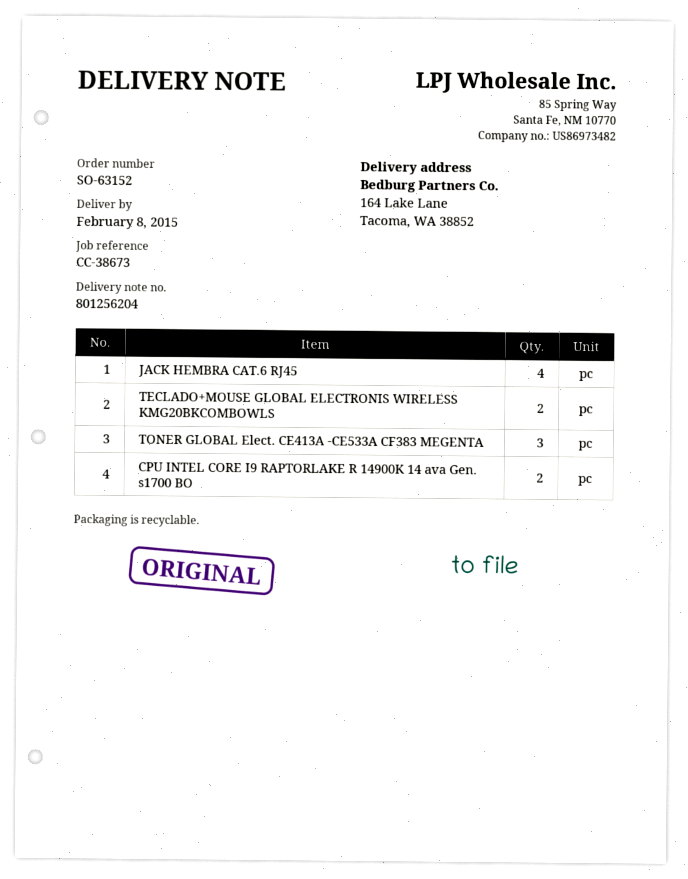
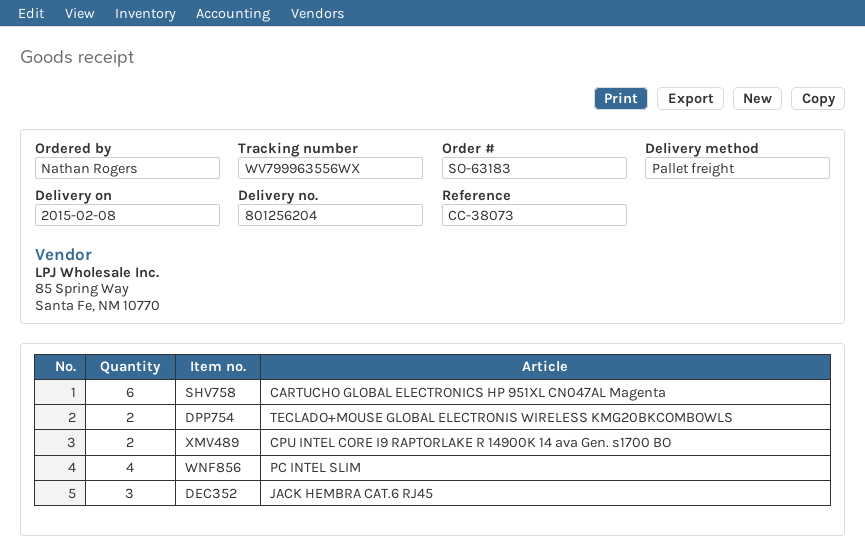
order number: SO-63152 -> SO-63183
reference: CC-38673 -> CC-38073
JACK HEMBRA CAT.6 RJ45: 4 -> 3
TONER GLOBAL Elect. CE413A -CE533A CF383 MEGENTA: 3 -> none
CARTUCHO GLOBAL ELECTRONICS HP 951XL CN047AL Magenta: none -> 6
PC INTEL SLIM: none -> 4

